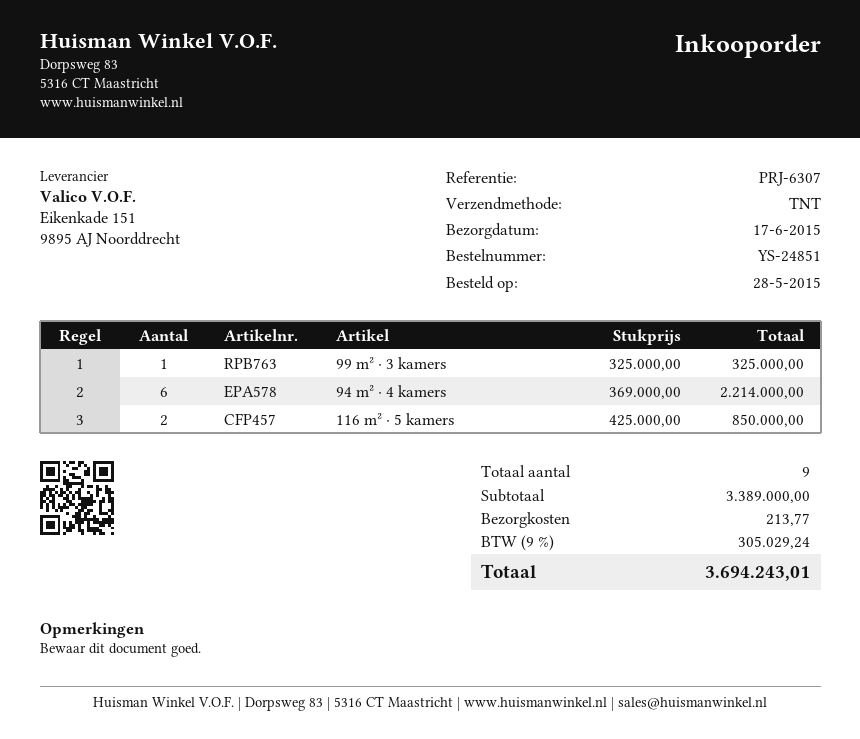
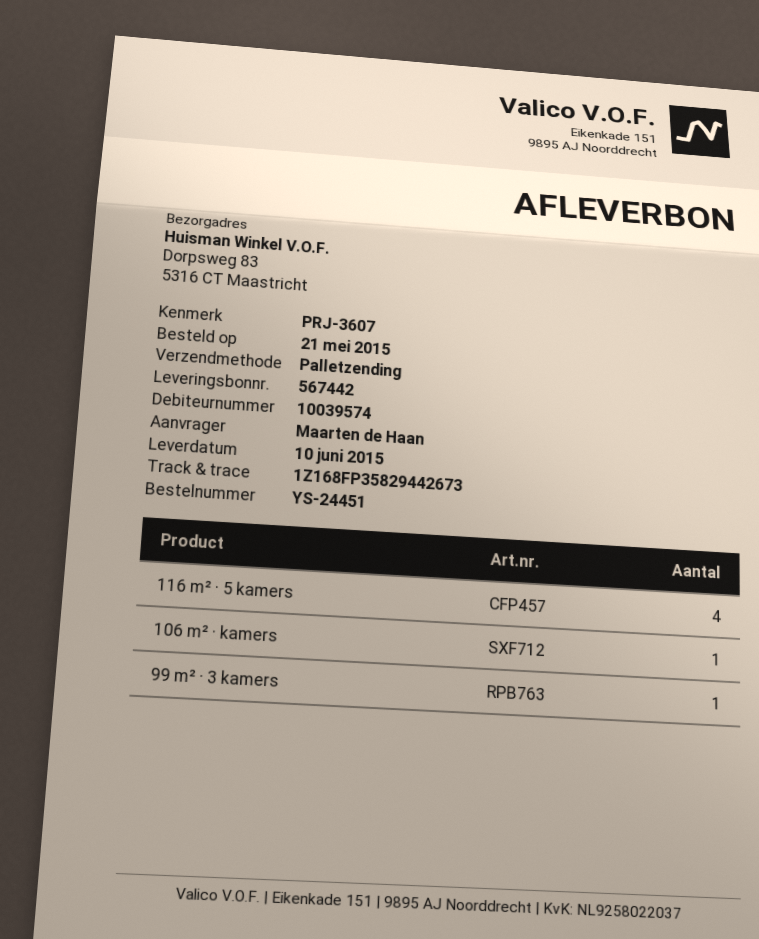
order number: YS-24851 -> YS-24451
order date: 2015-05-28 -> 2015-05-21
delivery date: 2015-06-17 -> 2015-06-10
reference: PRJ-6307 -> PRJ-3607
shipping method: TNT -> pallet freight
94 m² · 4 kamers: 6 -> none
116 m² · 5 kamers: 2 -> 4
106 m² · kamers: none -> 1

